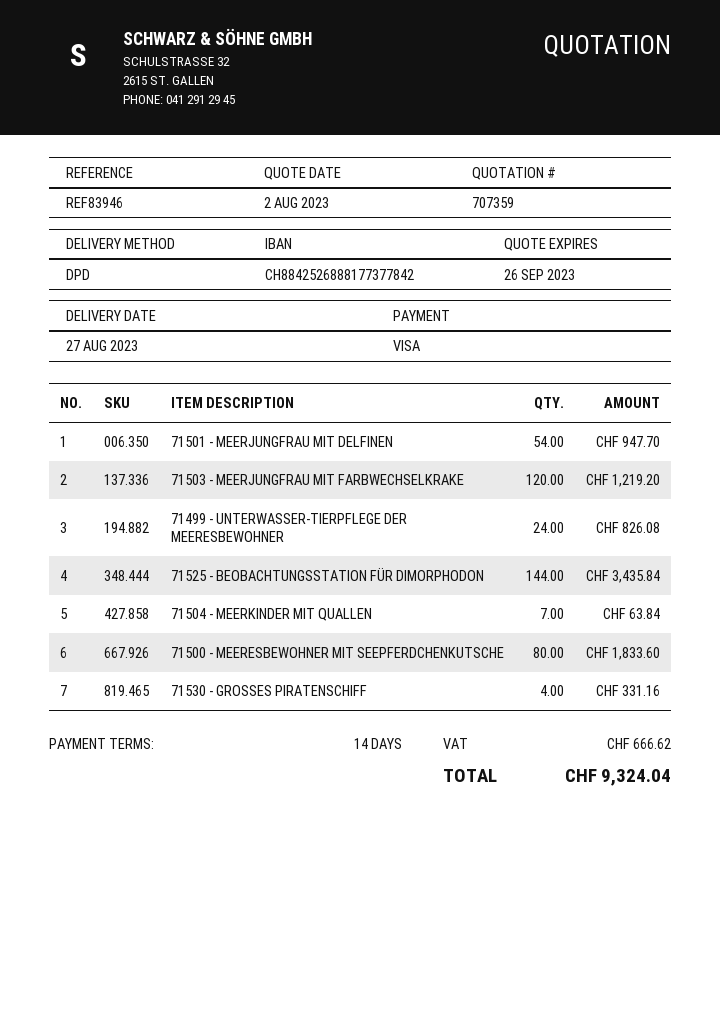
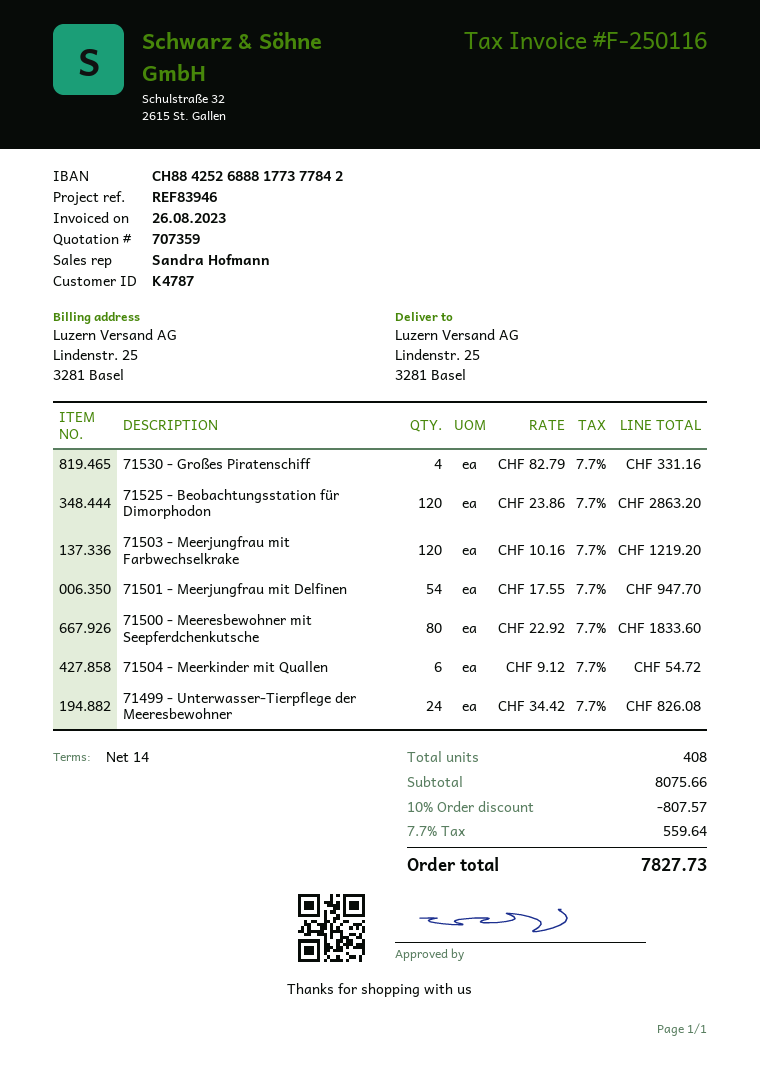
71525 - BEOBACHTUNGSSTATION FÜR DIMORPHODON: 144 for 3435.84 -> 120 for 2863.20
71504 - MEERKINDER MIT QUALLEN: 7 for 63.84 -> 6 for 54.72
discount: none -> 10% = 807.57
tax: 666.62 -> 559.64
total: 9324.04 -> 7827.73

